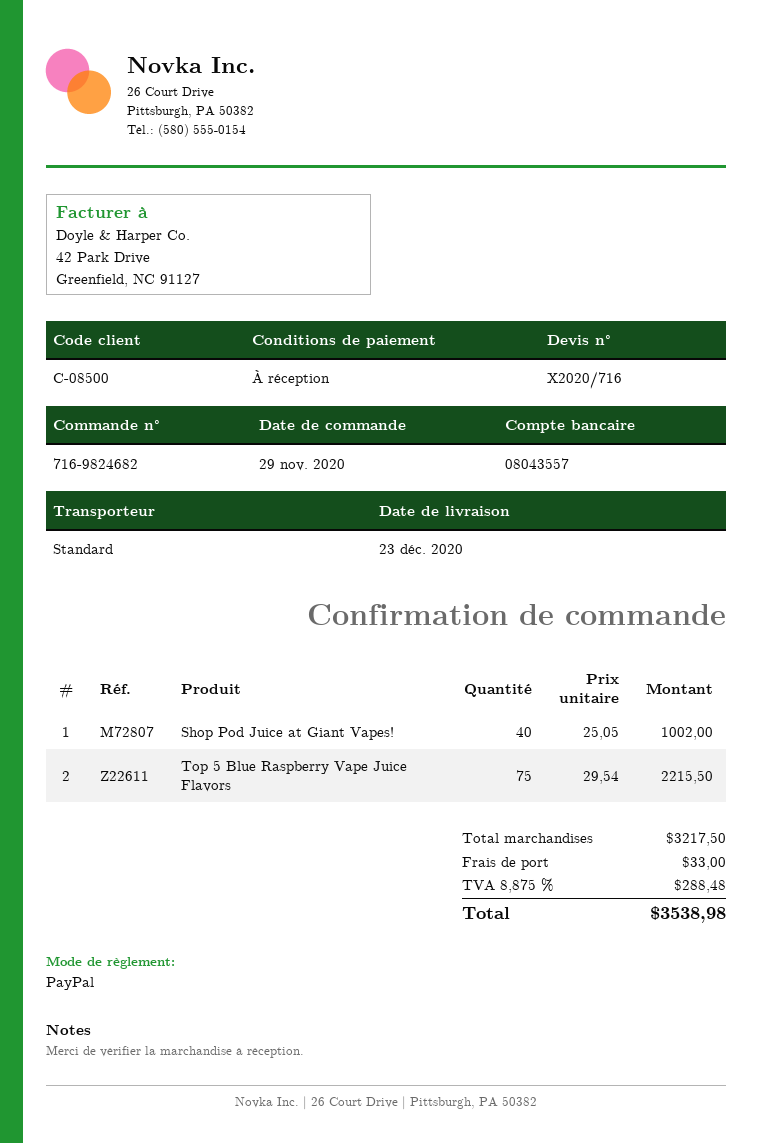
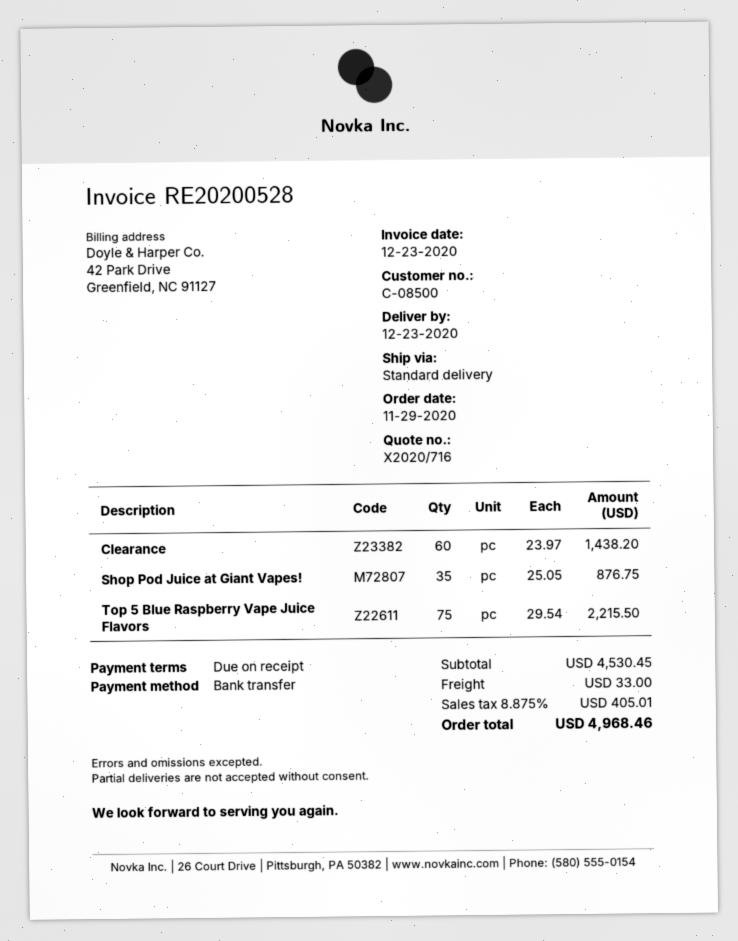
payment method: PayPal -> bank transfer
Shop Pod Juice at Giant Vapes!: 40 x 25.05 = 1002.00 -> 35 x 25.05 = 876.75
Clearance: none -> 60 x 23.97 = 1438.20
subtotal: 3217.50 -> 4530.45
tax: 8.875% = 288.48 -> 8.875% = 405.01
total: 3538.98 -> 4968.46

